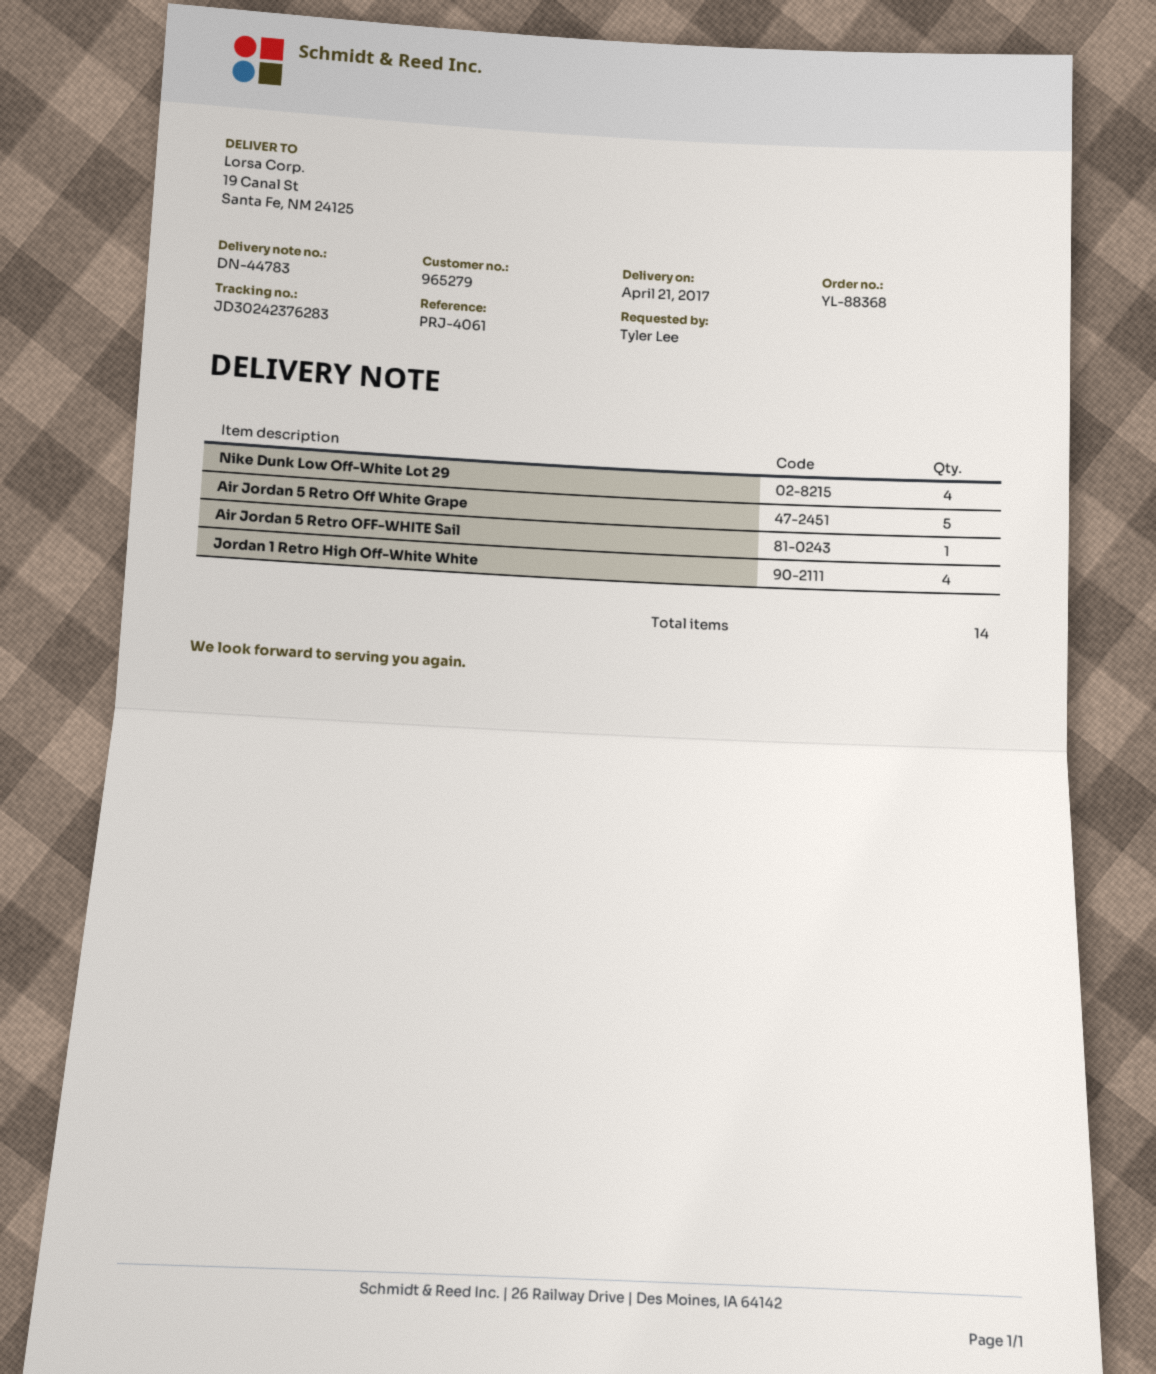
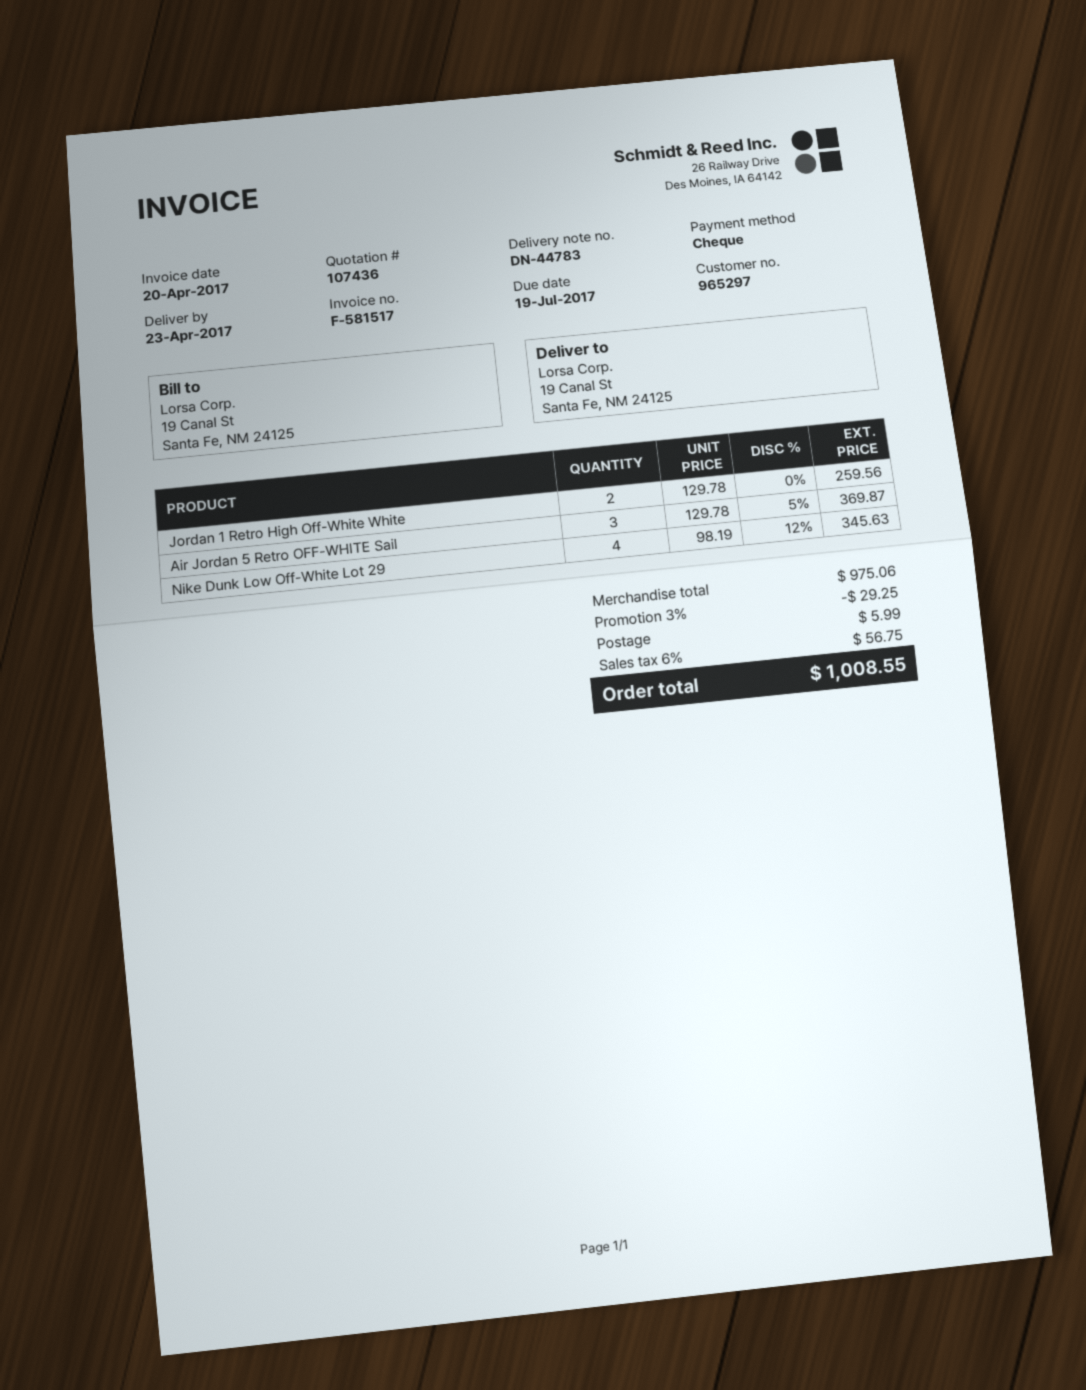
delivery date: 2017-04-21 -> 2017-04-23
customer number: 965279 -> 965297
Air Jordan 5 Retro Off White Grape: 5 -> none
Air Jordan 5 Retro OFF-WHITE Sail: 1 -> 3
Jordan 1 Retro High Off-White White: 4 -> 2

